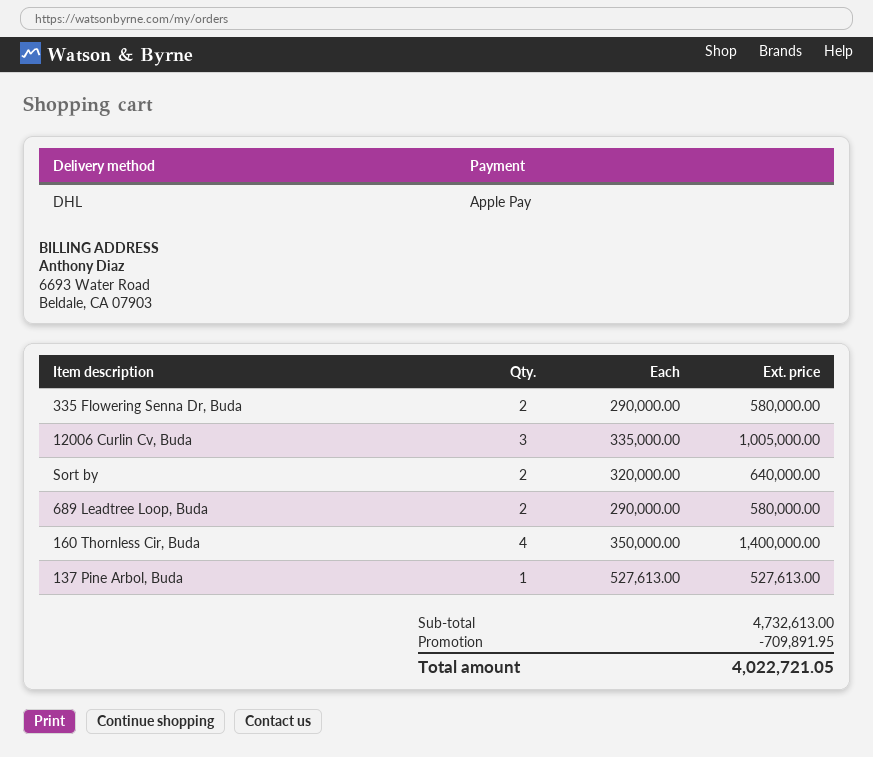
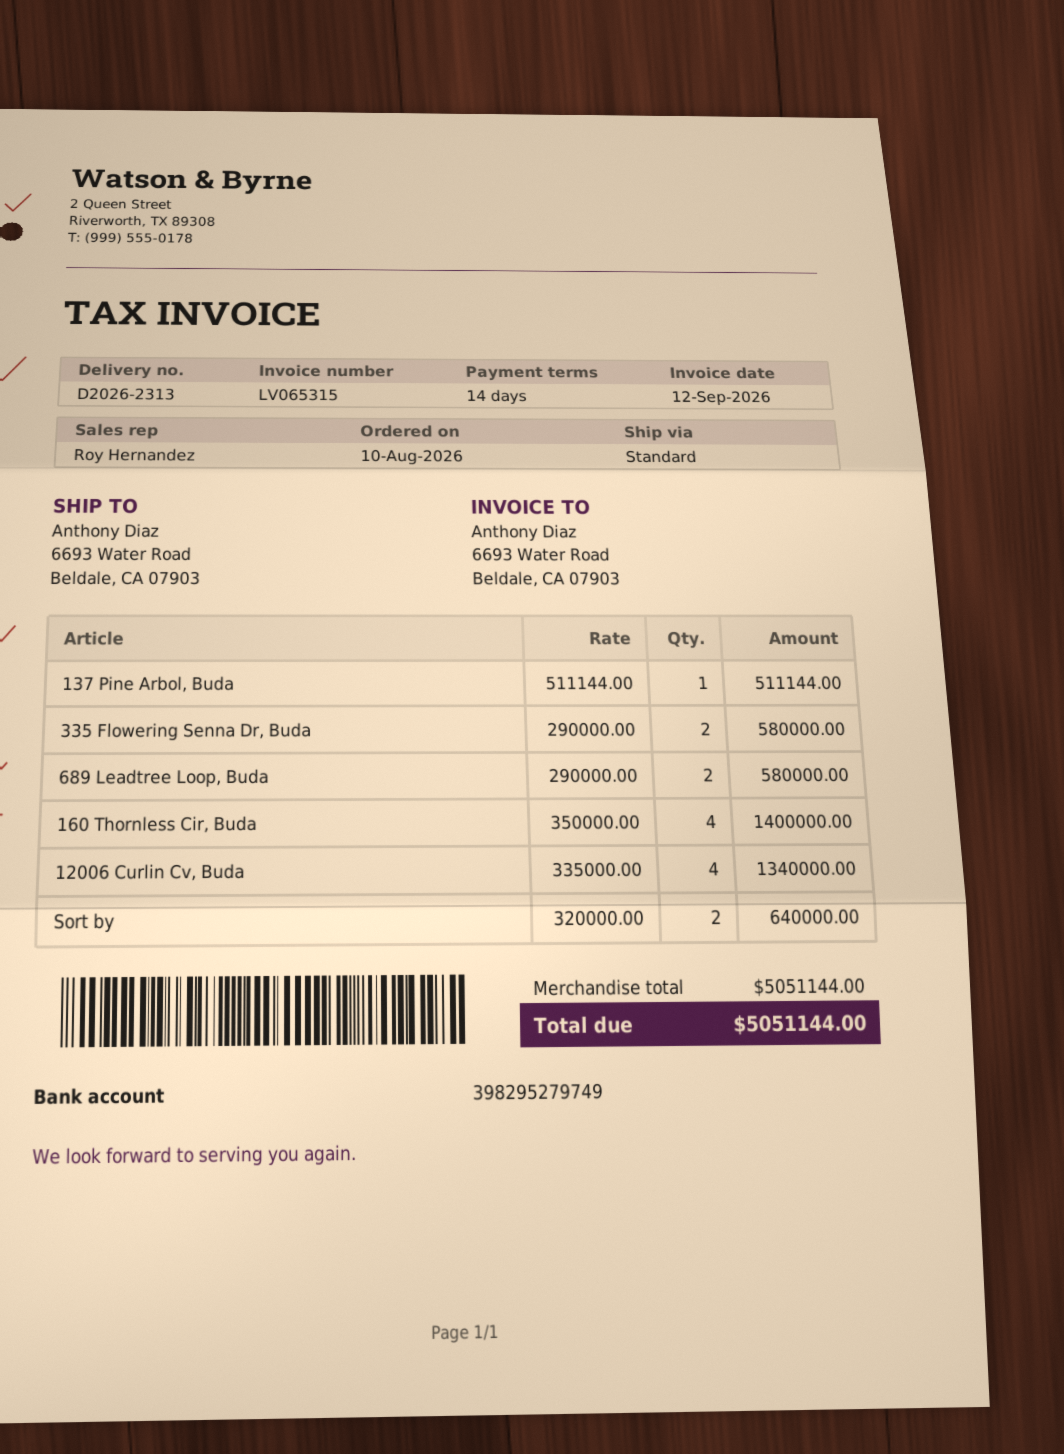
shipping method: DHL -> standard
12006 Curlin Cv, Buda: 3 x 335000.00 = 1005000.00 -> 4 x 335000.00 = 1340000.00
137 Pine Arbol, Buda: 1 x 527613.00 = 527613.00 -> 1 x 511144.00 = 511144.00
subtotal: 4732613.00 -> 5051144.00
discount: 709891.95 -> none
total: 4022721.05 -> 5051144.00

